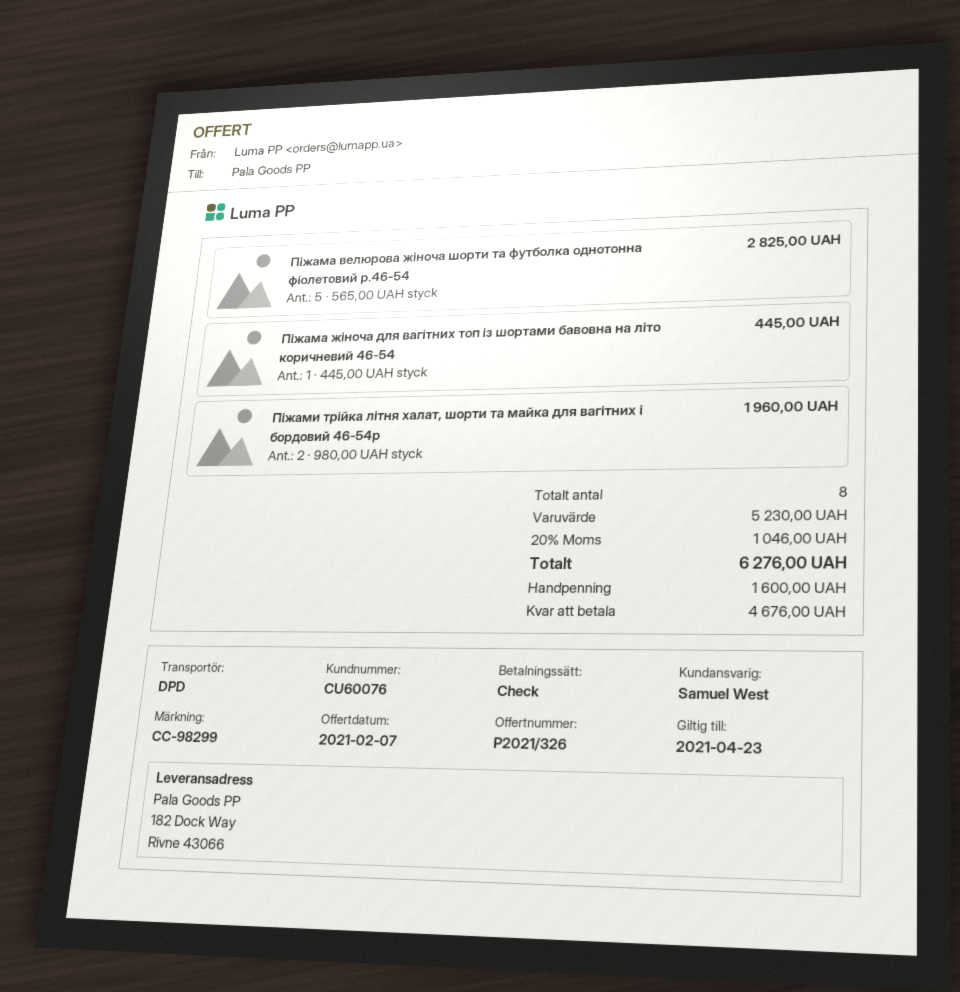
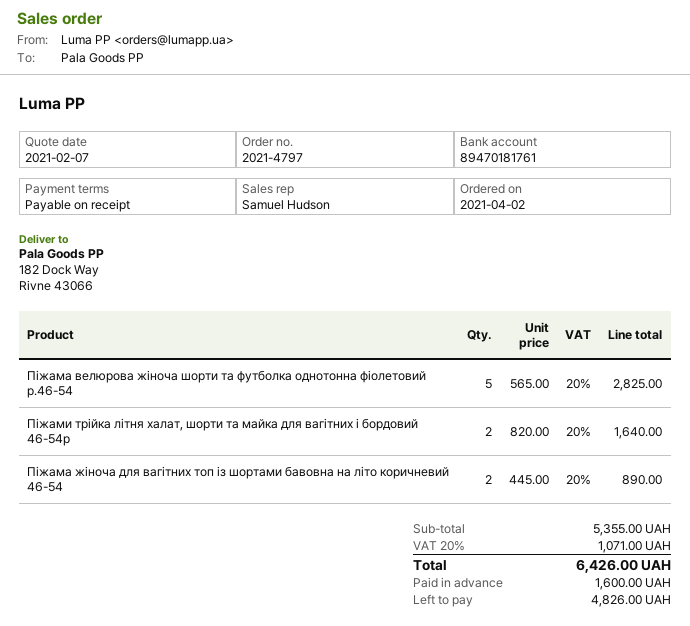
sales rep: Samuel West -> Samuel Hudson
Піжама жіноча для вагітних топ із шортами бавовна на літо коричневий 46-54: 1 x 445.00 = 445.00 -> 2 x 445.00 = 890.00
Піжами трійка літня халат, шорти та майка для вагітних і бордовий 46-54р: 2 x 980.00 = 1960.00 -> 2 x 820.00 = 1640.00
subtotal: 5230.00 -> 5355.00
tax: 20% = 1046.00 -> 20% = 1071.00
total: 6276.00 -> 6426.00
balance: 4676.00 -> 4826.00

